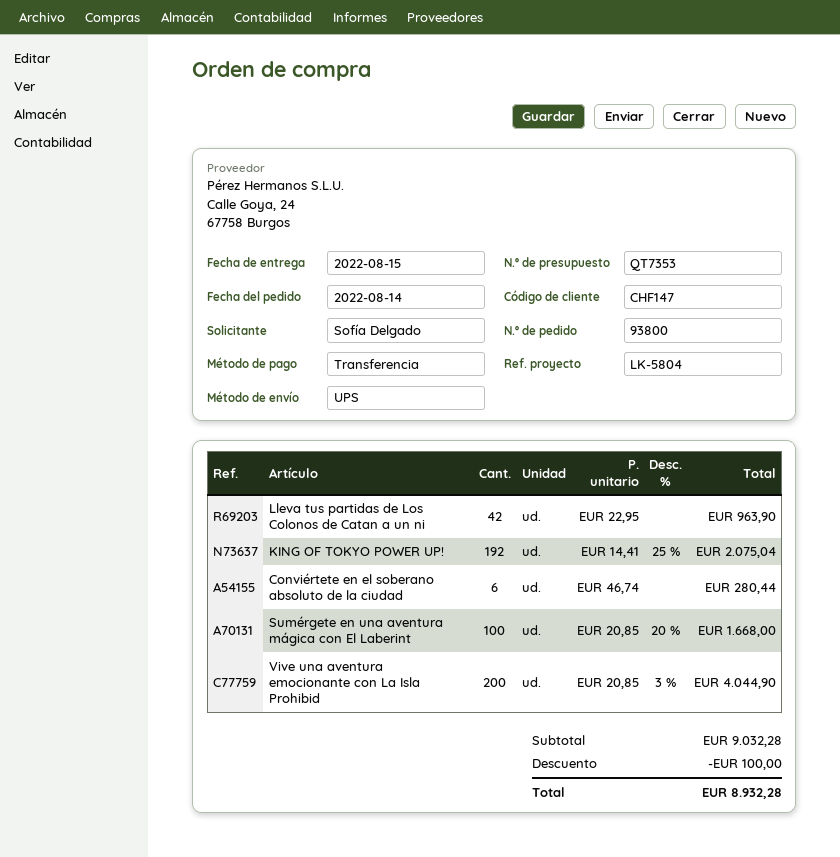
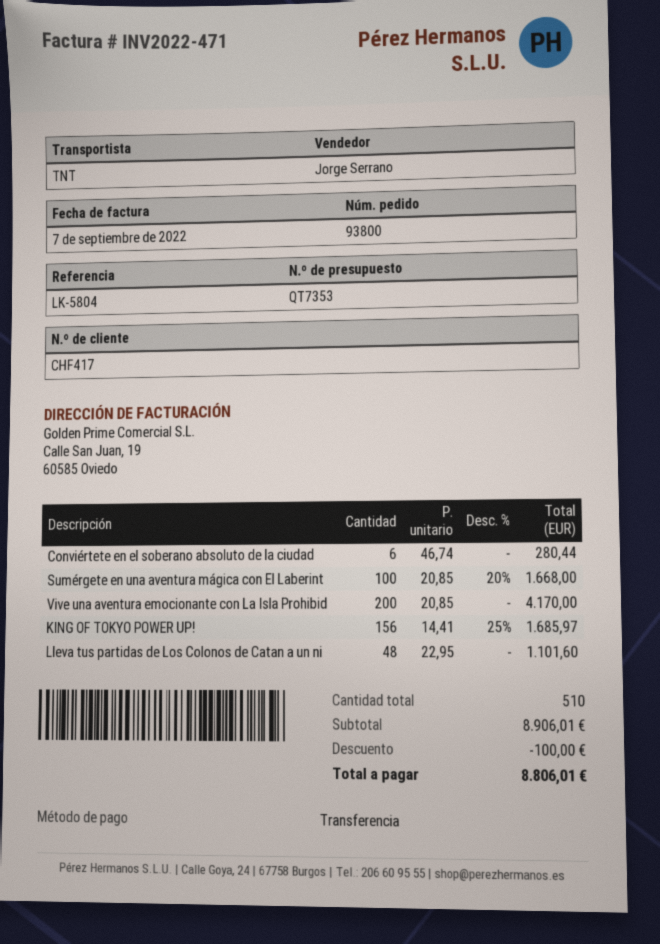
customer number: CHF147 -> CHF417
shipping method: UPS -> TNT
Lleva tus partidas de Los Colonos de Catan a un ni: 42 x 22.95 = 963.90 -> 48 x 22.95 = 1101.60
KING OF TOKYO POWER UP!: 192 x 14.41 - 25% = 2075.04 -> 156 x 14.41 - 25% = 1685.97
Vive una aventura emocionante con La Isla Prohibid: 200 x 20.85 - 3% = 4044.90 -> 200 x 20.85 = 4170.00
subtotal: 9032.28 -> 8906.01
total: 8932.28 -> 8806.01

